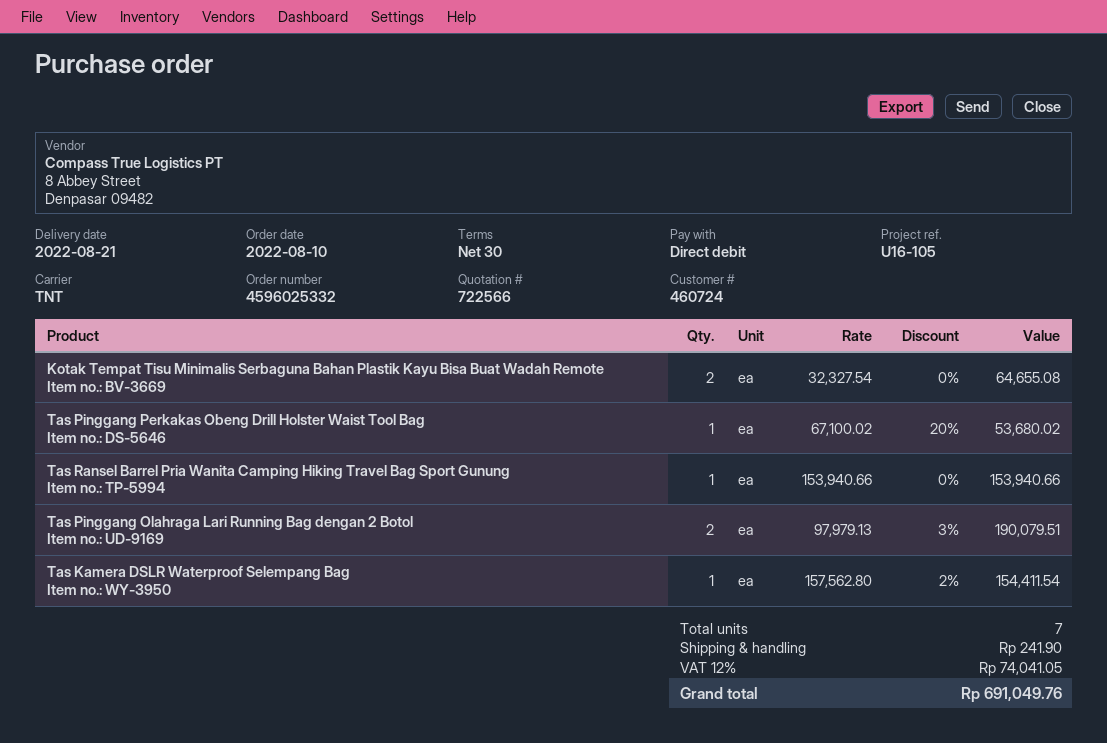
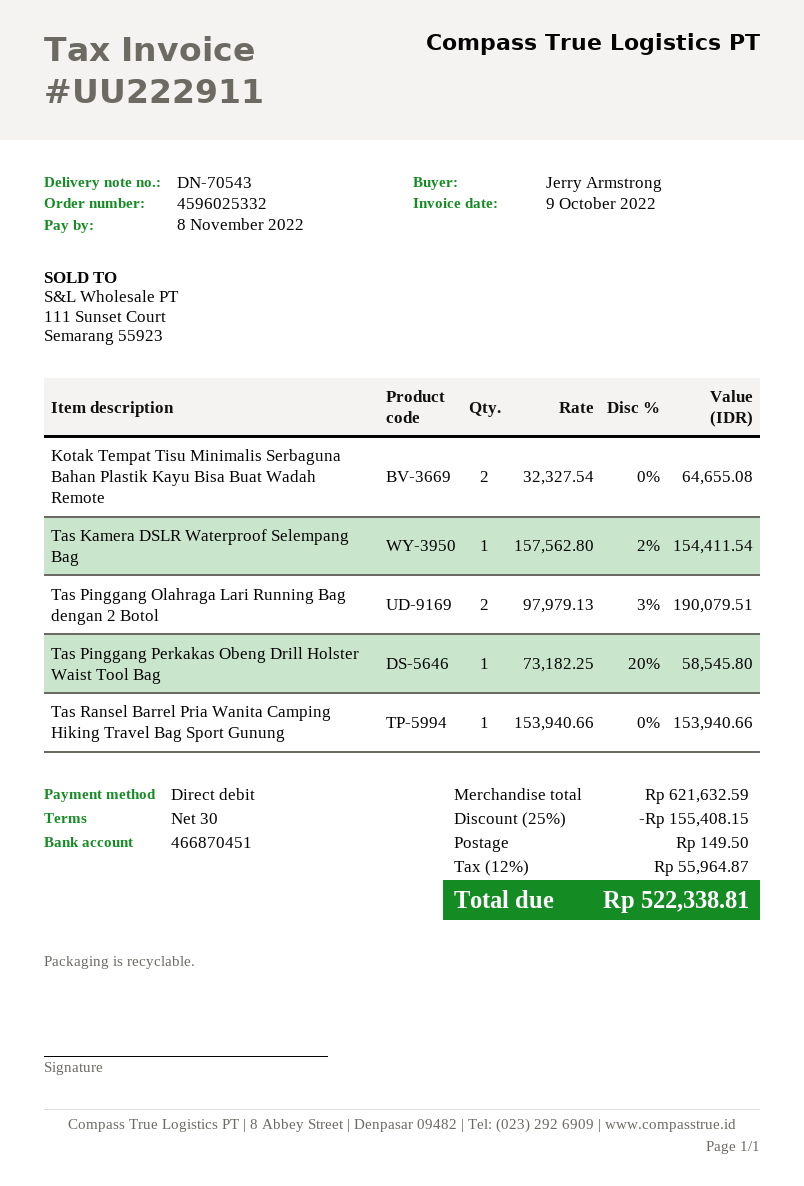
Tas Pinggang Perkakas Obeng Drill Holster Waist Tool Bag: 1 x 67100.02 - 20% = 53680.02 -> 1 x 73182.25 - 20% = 58545.80
discount: none -> 25% = 155408.15
shipping: 241.90 -> 149.50
tax: 12% = 74041.05 -> 12% = 55964.87
total: 691049.76 -> 522338.81

